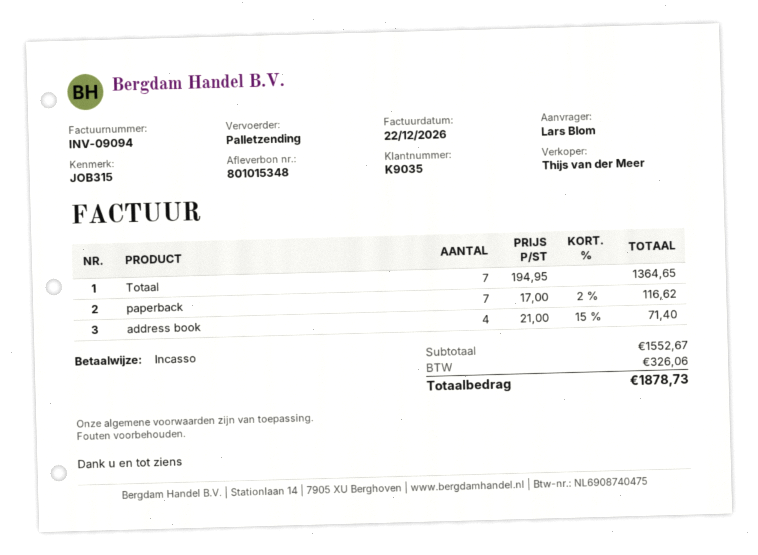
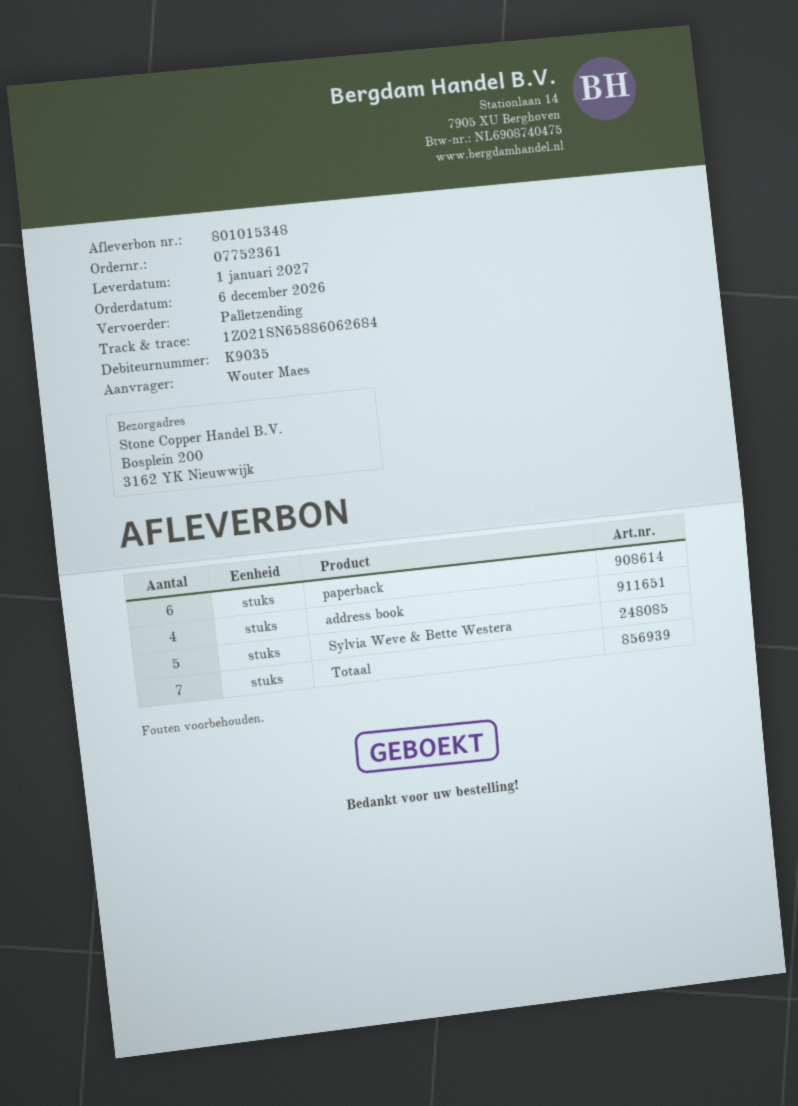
ordered by: Lars Blom -> Wouter Maes
paperback: 7 -> 6
Sylvia Weve & Bette Westera: none -> 5

